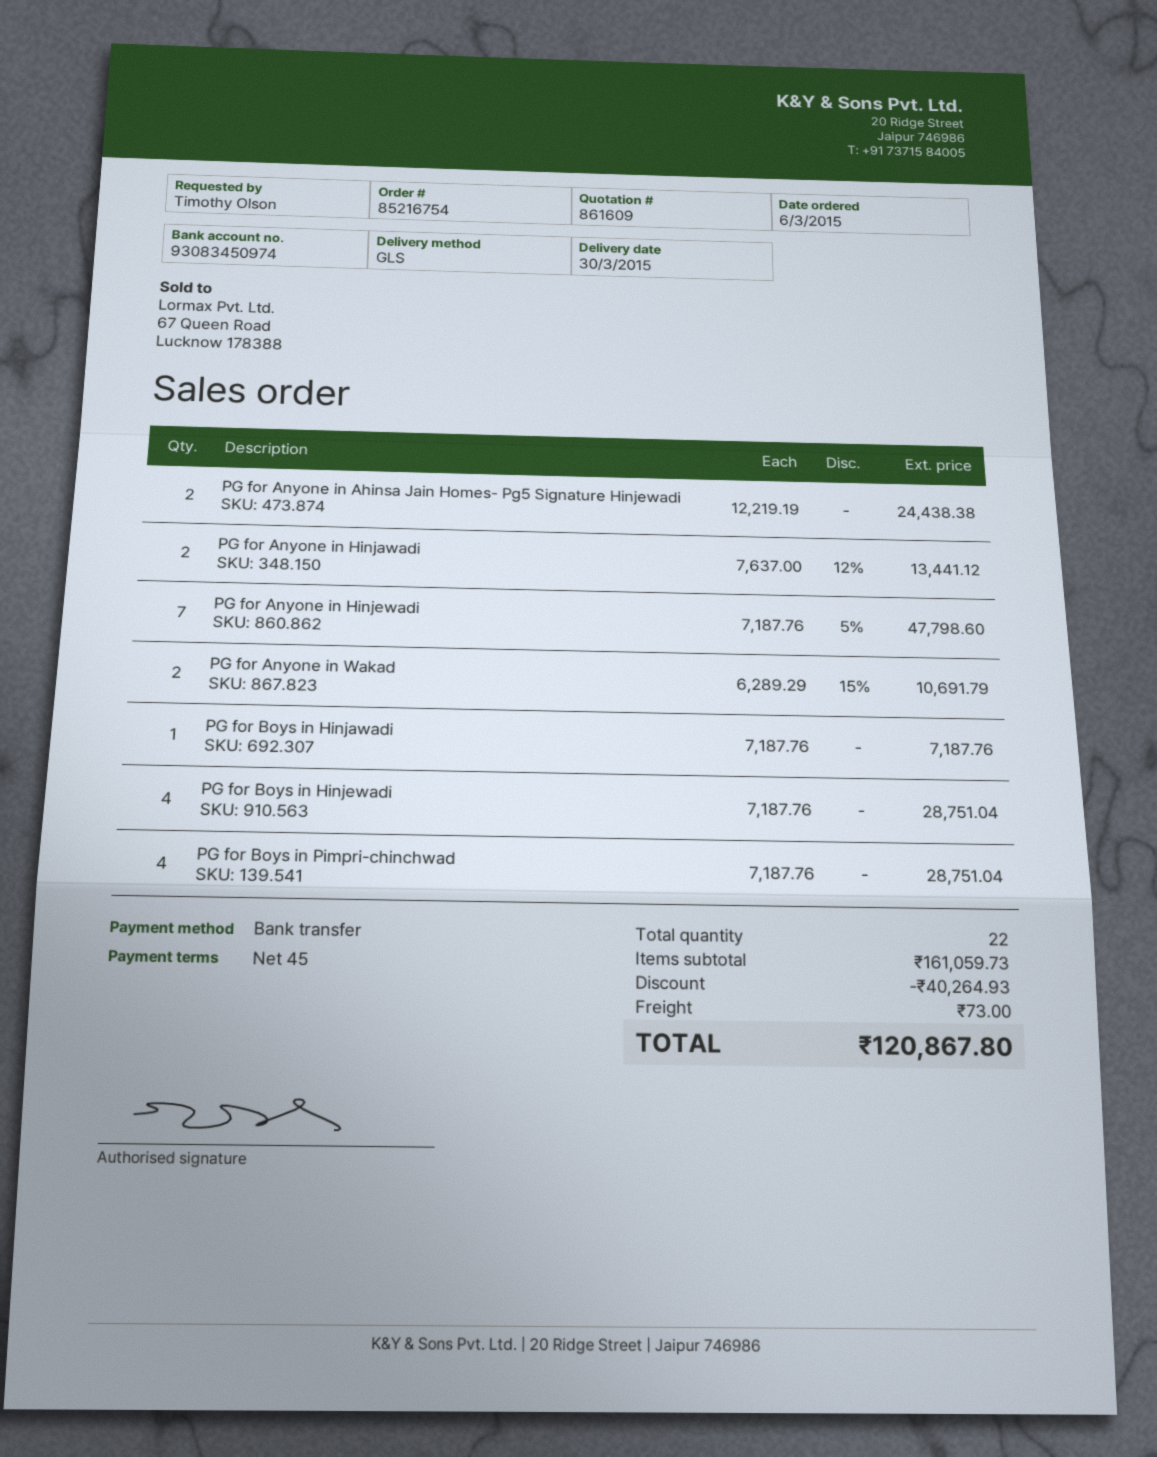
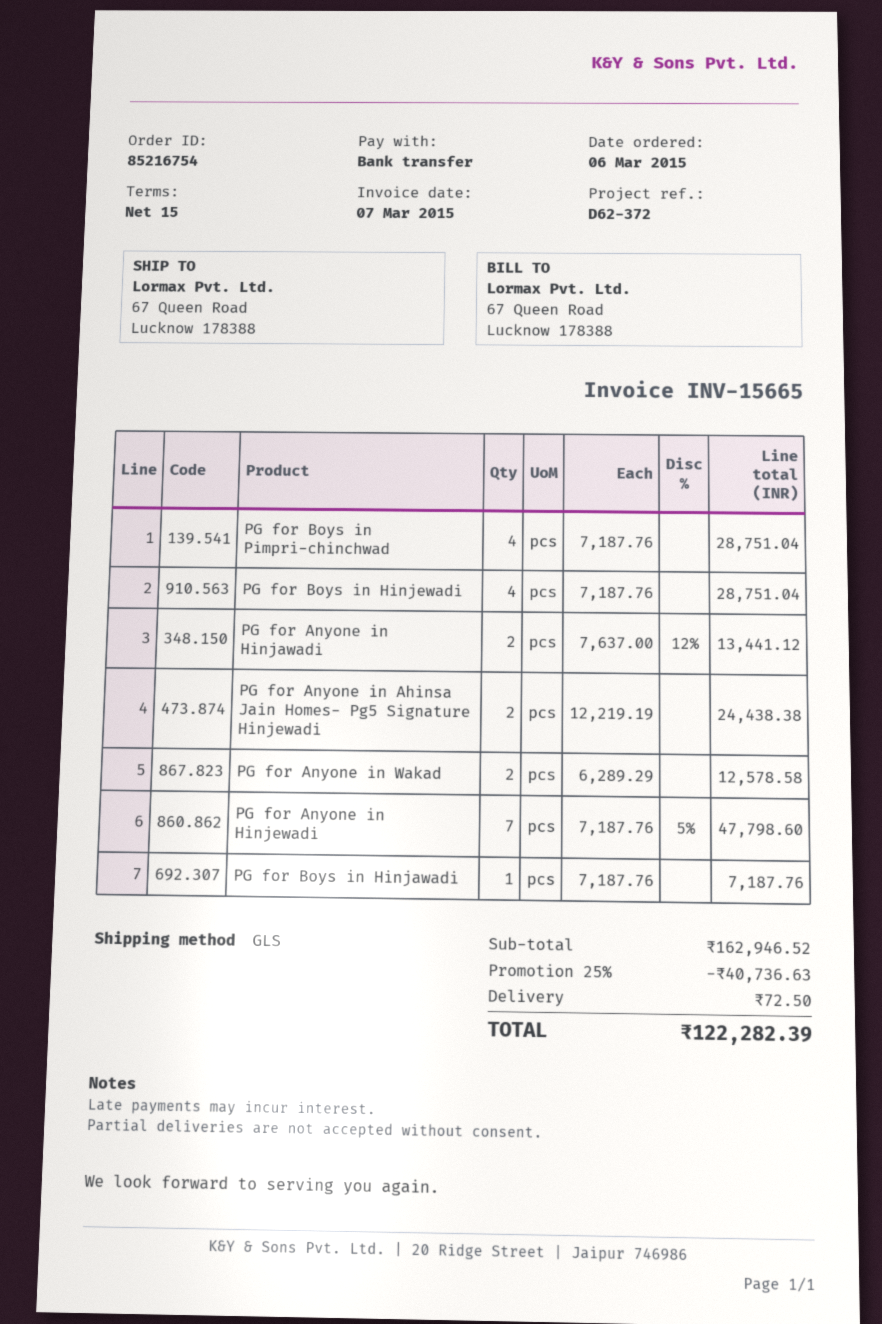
payment terms: 45 days -> 15 days
PG for Anyone in Wakad: 2 x 6289.29 - 15% = 10691.79 -> 2 x 6289.29 = 12578.58
subtotal: 161059.73 -> 162946.52
discount: 40264.93 -> 40736.63
shipping: 73.00 -> 72.50
total: 120867.80 -> 122282.39

